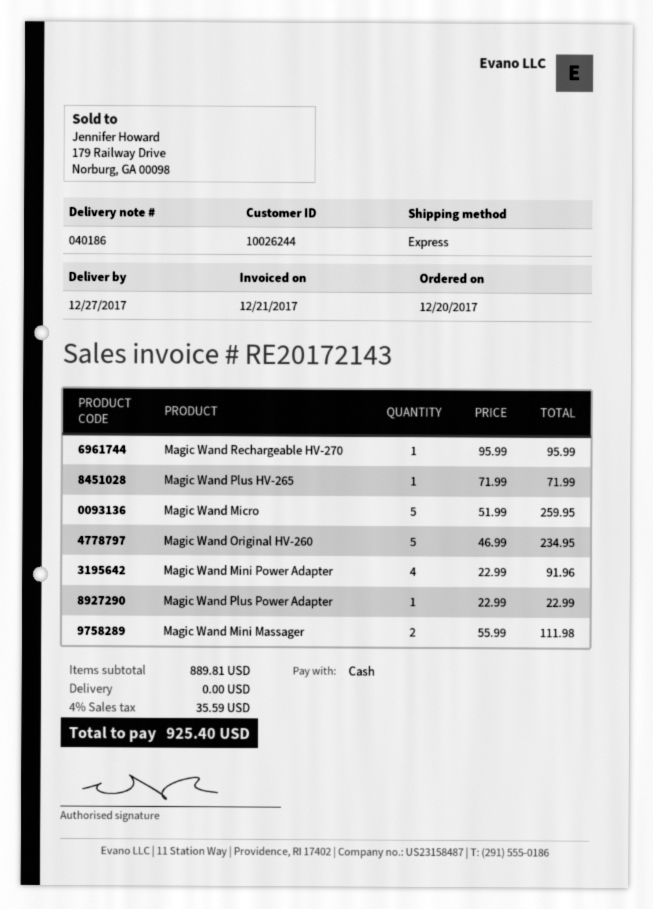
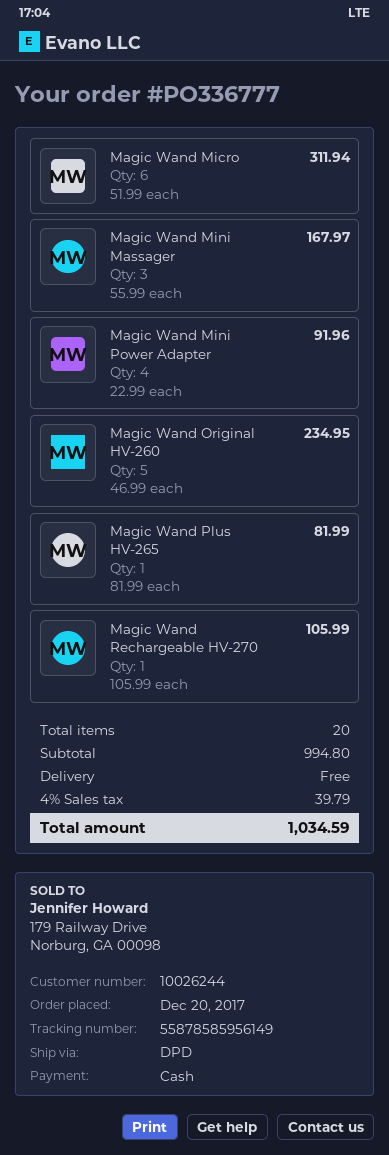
shipping method: express -> DPD
Magic Wand Rechargeable HV-270: 1 x 95.99 = 95.99 -> 1 x 105.99 = 105.99
Magic Wand Plus HV-265: 1 x 71.99 = 71.99 -> 1 x 81.99 = 81.99
Magic Wand Micro: 5 x 51.99 = 259.95 -> 6 x 51.99 = 311.94
Magic Wand Plus Power Adapter: 1 x 22.99 = 22.99 -> none
Magic Wand Mini Massager: 2 x 55.99 = 111.98 -> 3 x 55.99 = 167.97
subtotal: 889.81 -> 994.80
tax: 4% = 35.59 -> 4% = 39.79
total: 925.40 -> 1034.59

